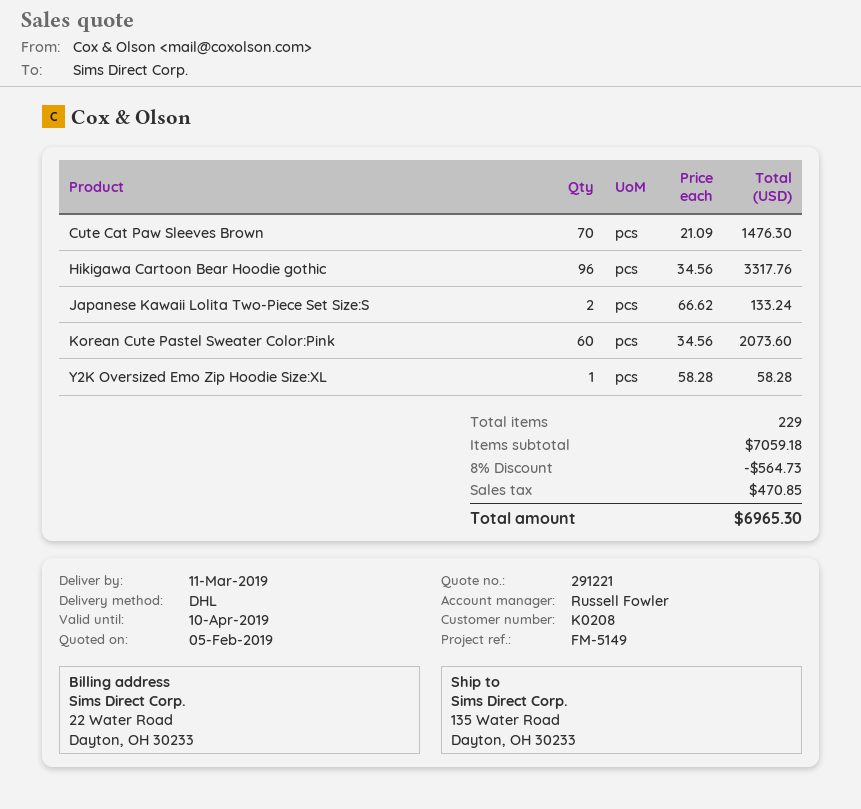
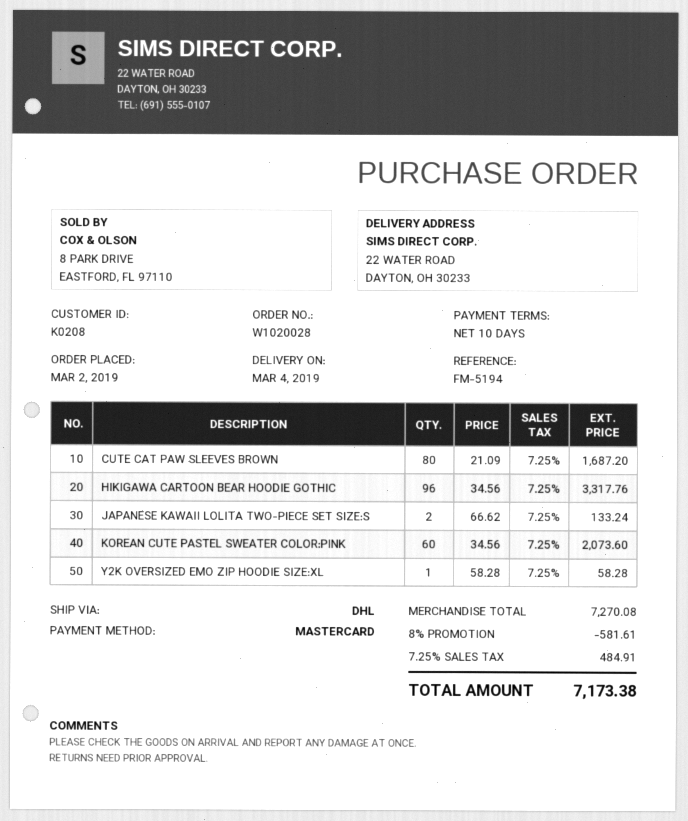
delivery date: 2019-03-11 -> 2019-03-04
reference: FM-5149 -> FM-5194
ship to: 135 Water Road, Dayton, OH 30233 -> 22 WATER ROAD, DAYTON, OH 30233
Cute Cat Paw Sleeves Brown: 70 x 21.09 = 1476.30 -> 80 x 21.09 = 1687.20
subtotal: 7059.18 -> 7270.08
discount: 8% = 564.73 -> 8% = 581.61
tax: 470.85 -> 484.91
total: 6965.30 -> 7173.38

